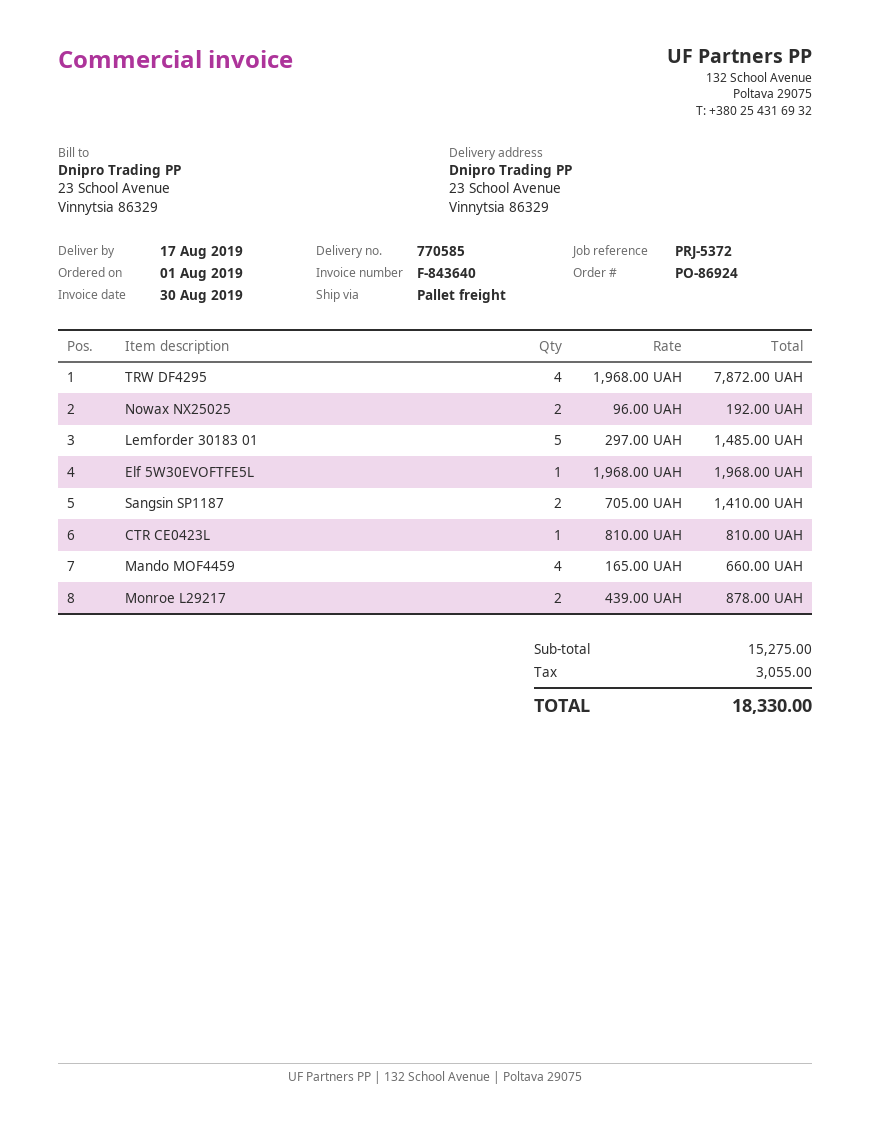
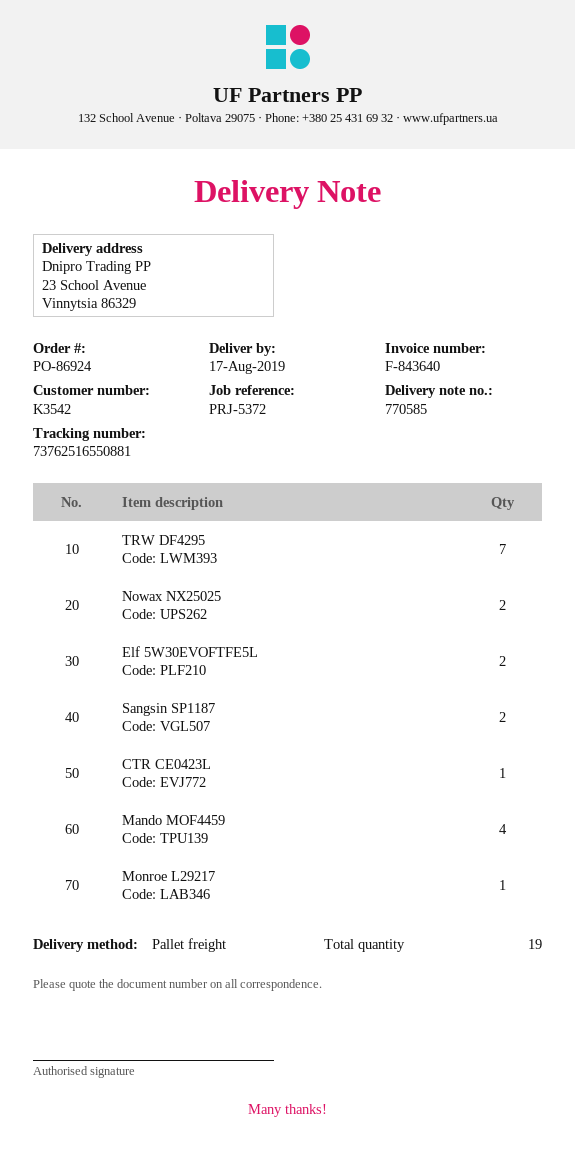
TRW DF4295: 4 -> 7
Lemforder 30183 01: 5 -> none
Elf 5W30EVOFTFE5L: 1 -> 2
Monroe L29217: 2 -> 1

